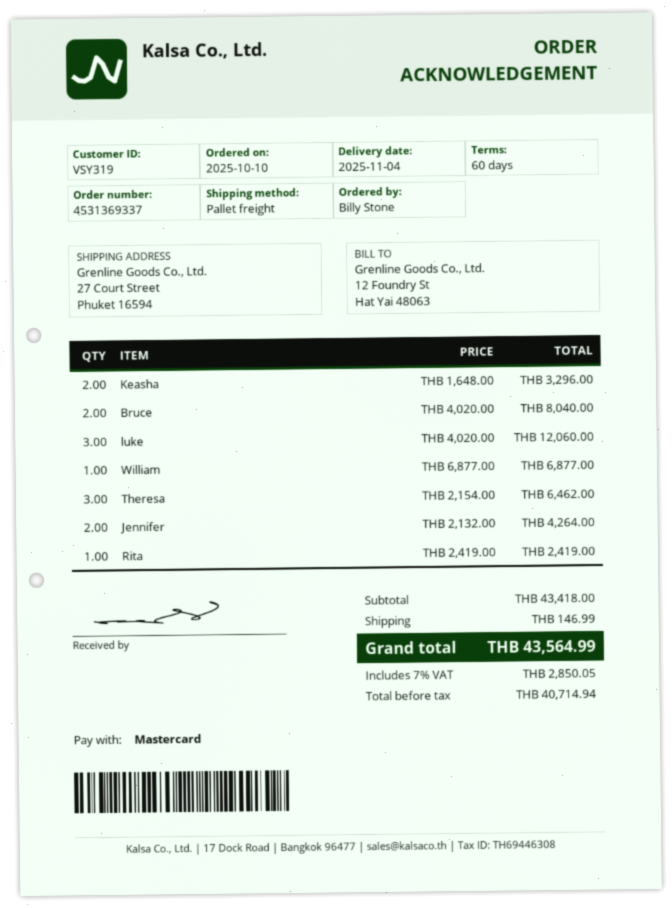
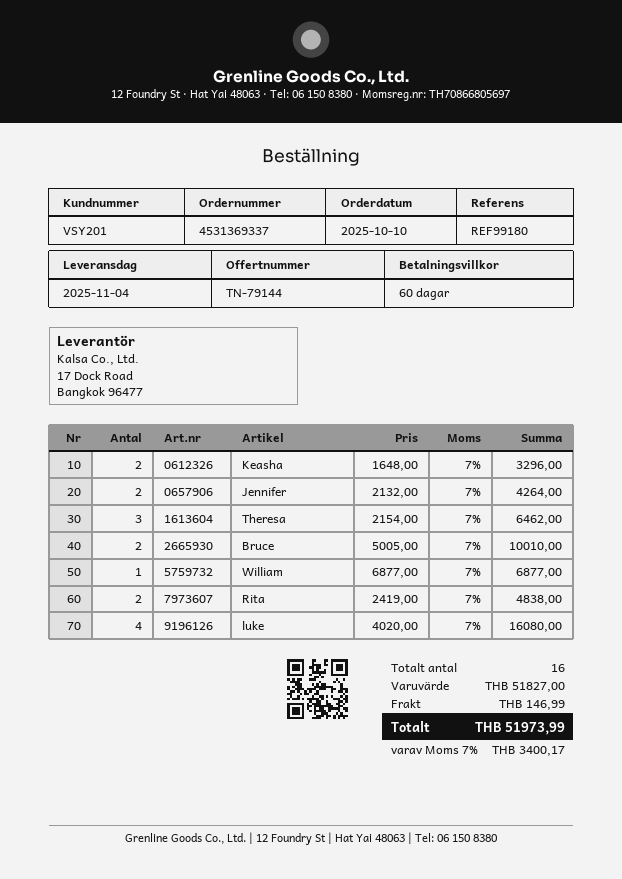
customer number: VSY319 -> VSY201
Bruce: 2 x 4020.00 = 8040.00 -> 2 x 5005.00 = 10010.00
luke: 3 x 4020.00 = 12060.00 -> 4 x 4020.00 = 16080.00
Rita: 1 x 2419.00 = 2419.00 -> 2 x 2419.00 = 4838.00
subtotal: 43418.00 -> 51827.00
tax: 7% = 2850.05 -> 7% = 3400.17
total: 43564.99 -> 51973.99

